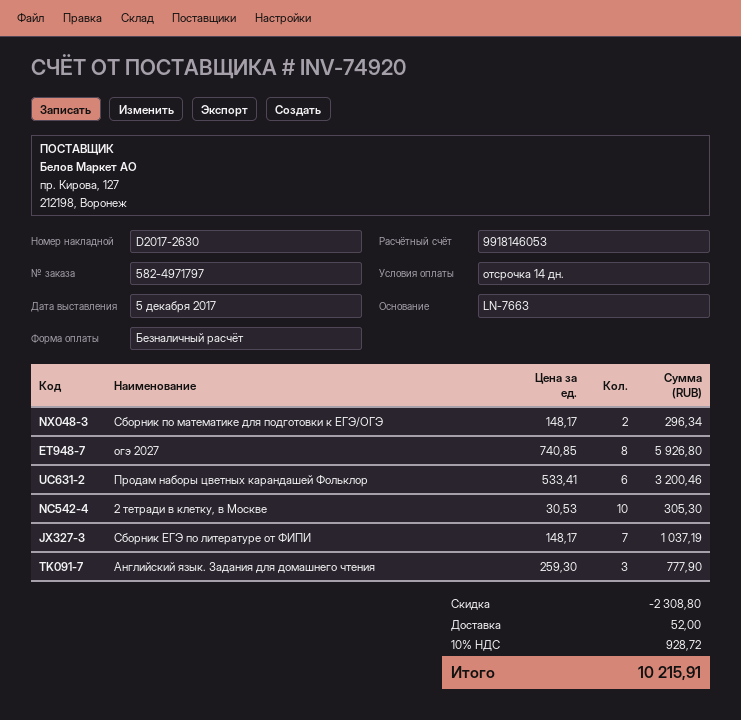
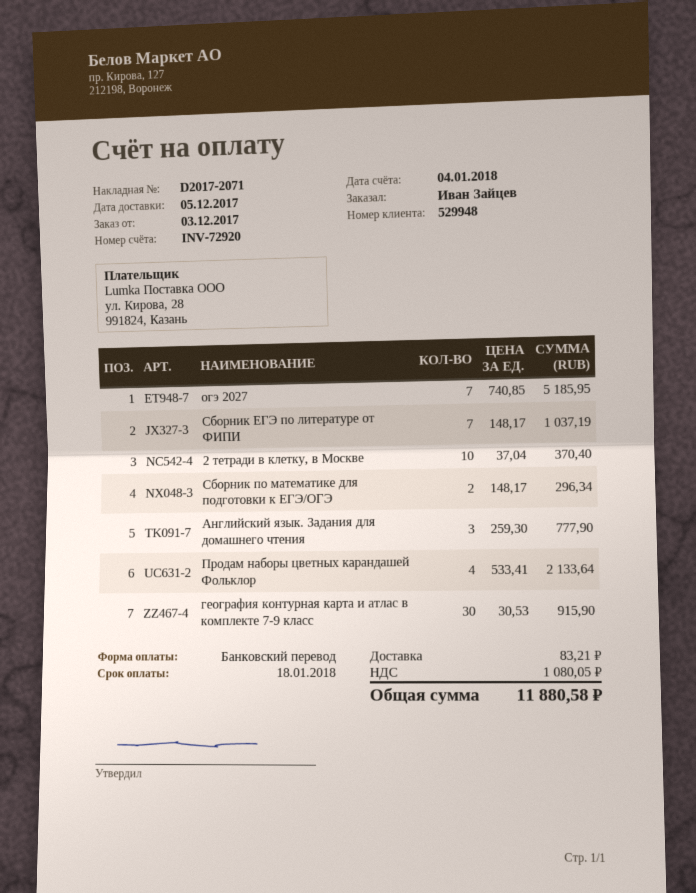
delivery note number: D2017-2630 -> D2017-2071
invoice number: INV-74920 -> INV-72920
invoice date: 2017-12-05 -> 2018-01-04
огэ 2027: 8 x 740.85 = 5926.80 -> 7 x 740.85 = 5185.95
Продам наборы цветных карандашей Фольклор: 6 x 533.41 = 3200.46 -> 4 x 533.41 = 2133.64
2 тетради в клетку, в Москве: 10 x 30.53 = 305.30 -> 10 x 37.04 = 370.40
география контурная карта и атлас в комплекте 7-9 класс: none -> 30 x 30.53 = 915.90
discount: 2308.80 -> none
shipping: 52.00 -> 83.21
tax: 928.72 -> 1080.05
total: 10215.91 -> 11880.58

